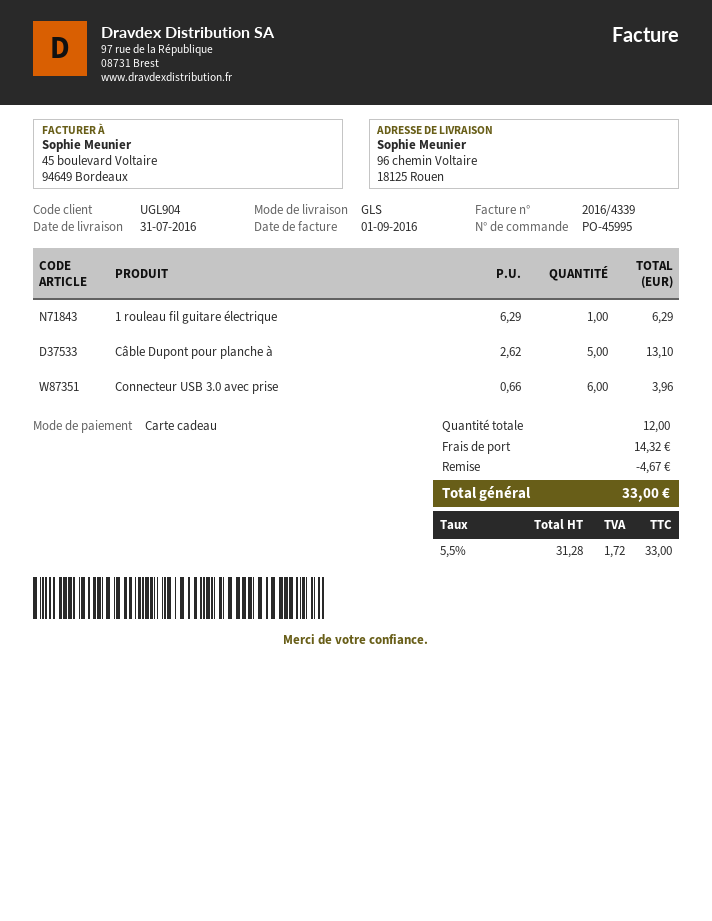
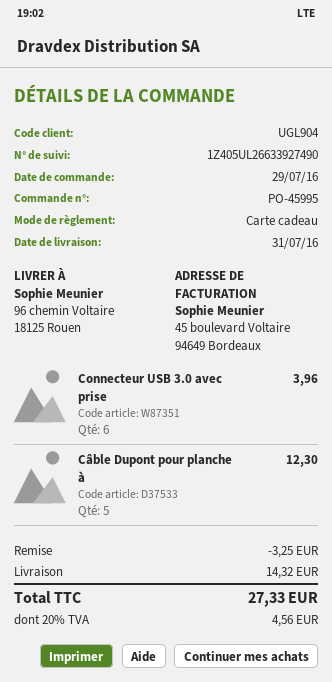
1 rouleau fil guitare électrique: 1 for 6.29 -> none
Câble Dupont pour planche à: 5 for 13.10 -> 5 for 12.30
discount: 4.67 -> 3.25
tax: 5.5% = 1.72 -> 20% = 4.56
total: 33.00 -> 27.33

